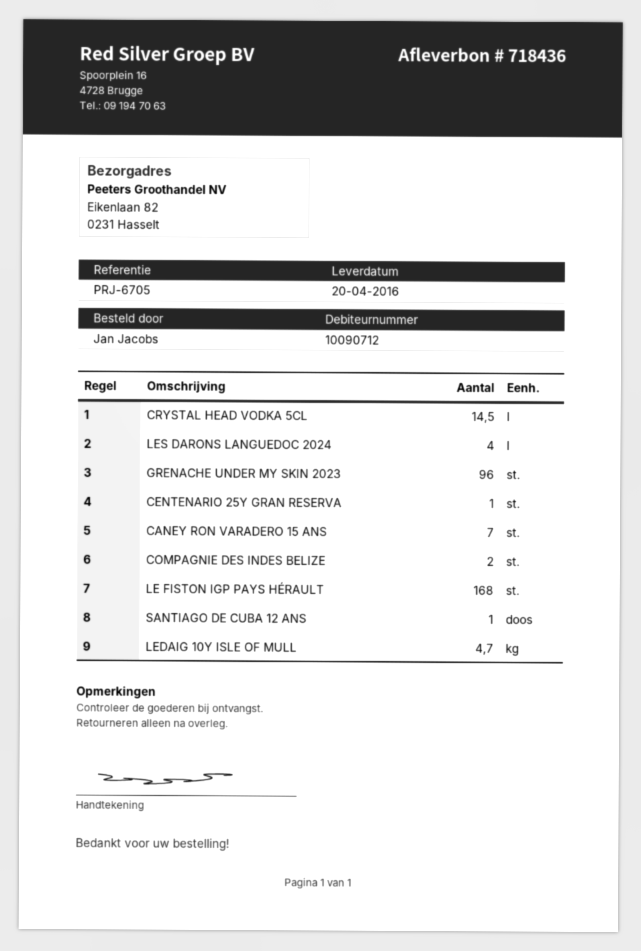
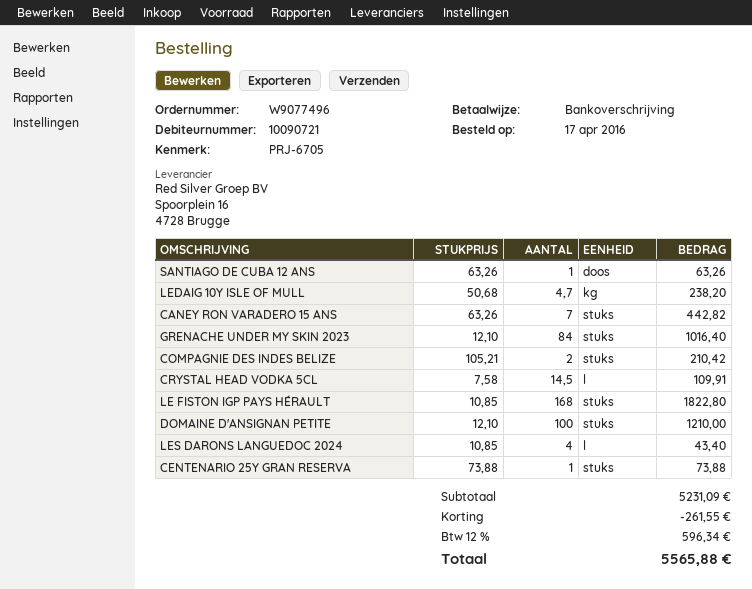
customer number: 10090712 -> 10090721
GRENACHE UNDER MY SKIN 2023: 96 -> 84
DOMAINE D'ANSIGNAN PETITE: none -> 100

